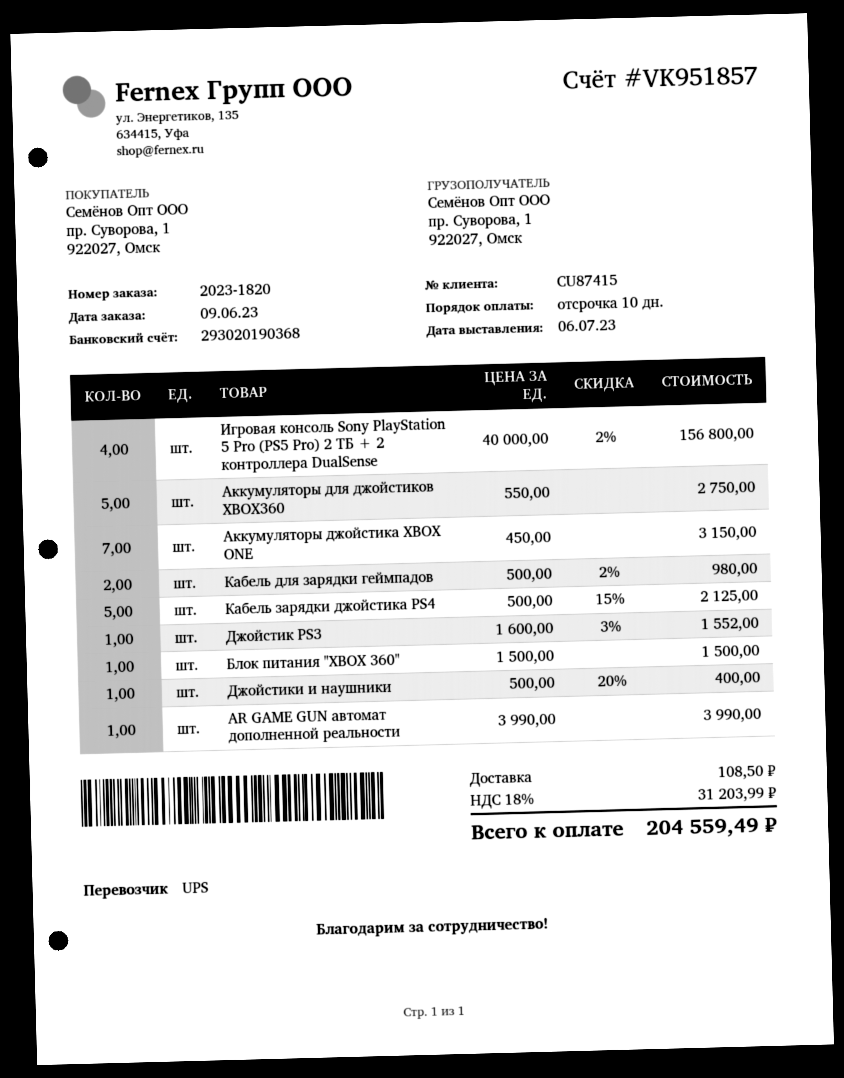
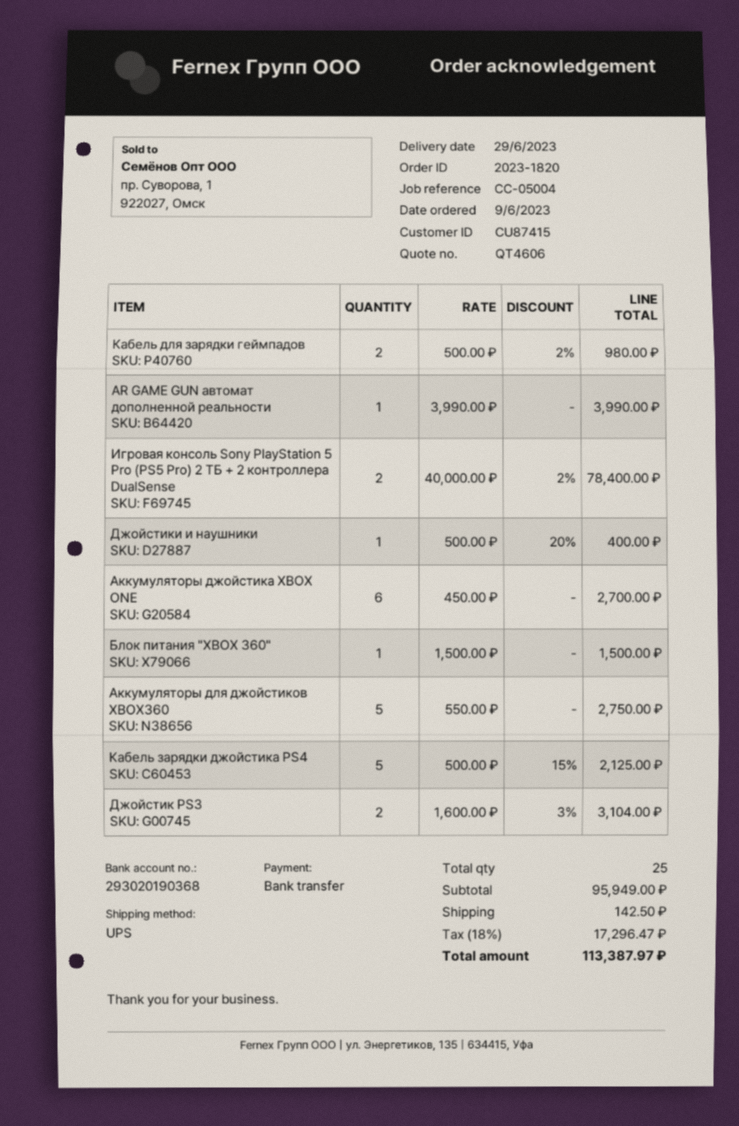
Игровая консоль Sony PlayStation 5 Pro (PS5 Pro) 2 ТБ + 2 контроллера DualSense: 4 x 40000.00 - 2% = 156800.00 -> 2 x 40000.00 - 2% = 78400.00
Аккумуляторы джойстика XBOX ONE: 7 x 450.00 = 3150.00 -> 6 x 450.00 = 2700.00
Джойстик PS3: 1 x 1600.00 - 3% = 1552.00 -> 2 x 1600.00 - 3% = 3104.00
shipping: 108.50 -> 142.50
tax: 18% = 31203.99 -> 18% = 17296.47
total: 204559.49 -> 113387.97

